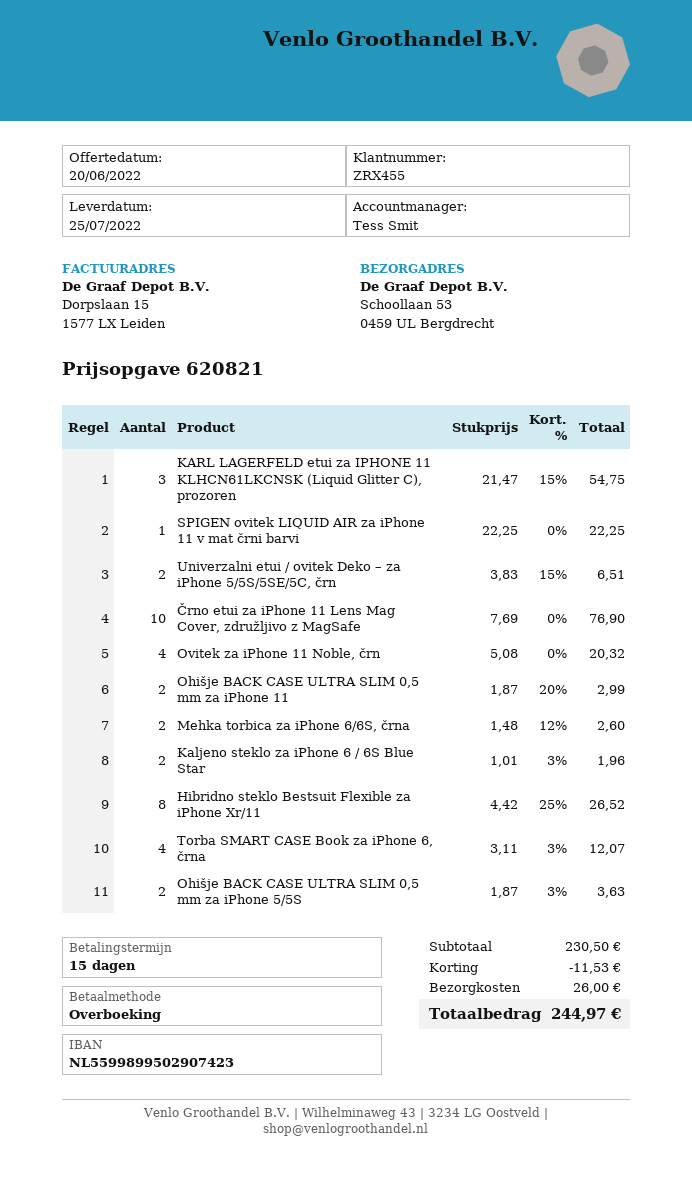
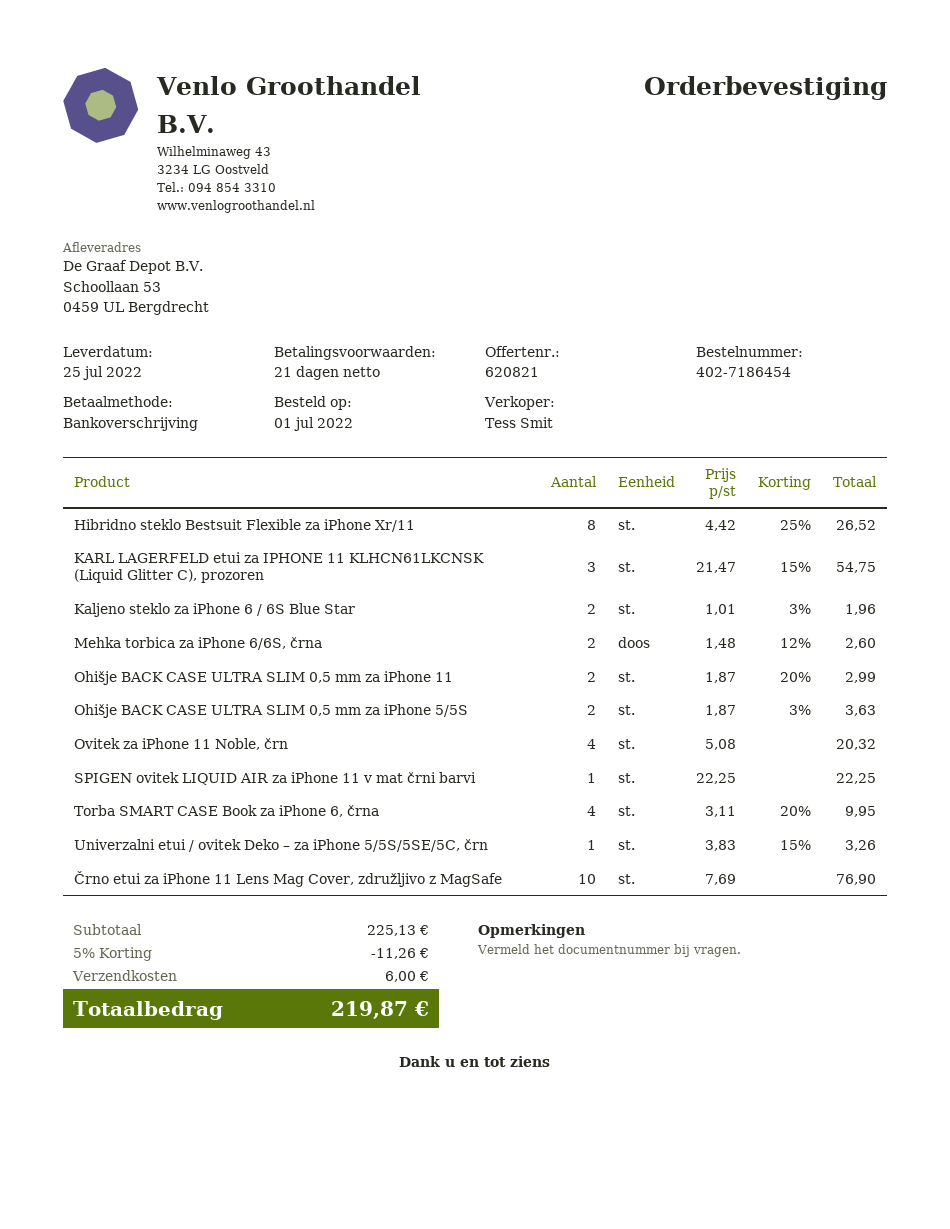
payment terms: 15 days -> 21 days
Univerzalni etui / ovitek Deko – za iPhone 5/5S/5SE/5C, črn: 2 x 3.83 - 15% = 6.51 -> 1 x 3.83 - 15% = 3.26
Torba SMART CASE Book za iPhone 6, črna: 4 x 3.11 - 3% = 12.07 -> 4 x 3.11 - 20% = 9.95
subtotal: 230.50 -> 225.13
discount: 11.53 -> 11.26
shipping: 26.00 -> 6.00
total: 244.97 -> 219.87

